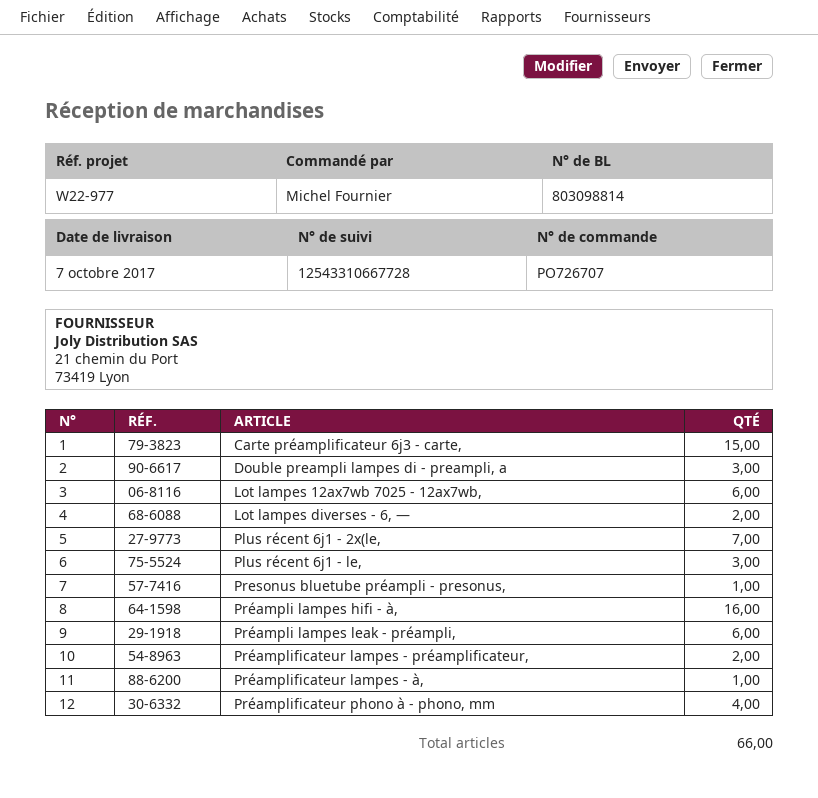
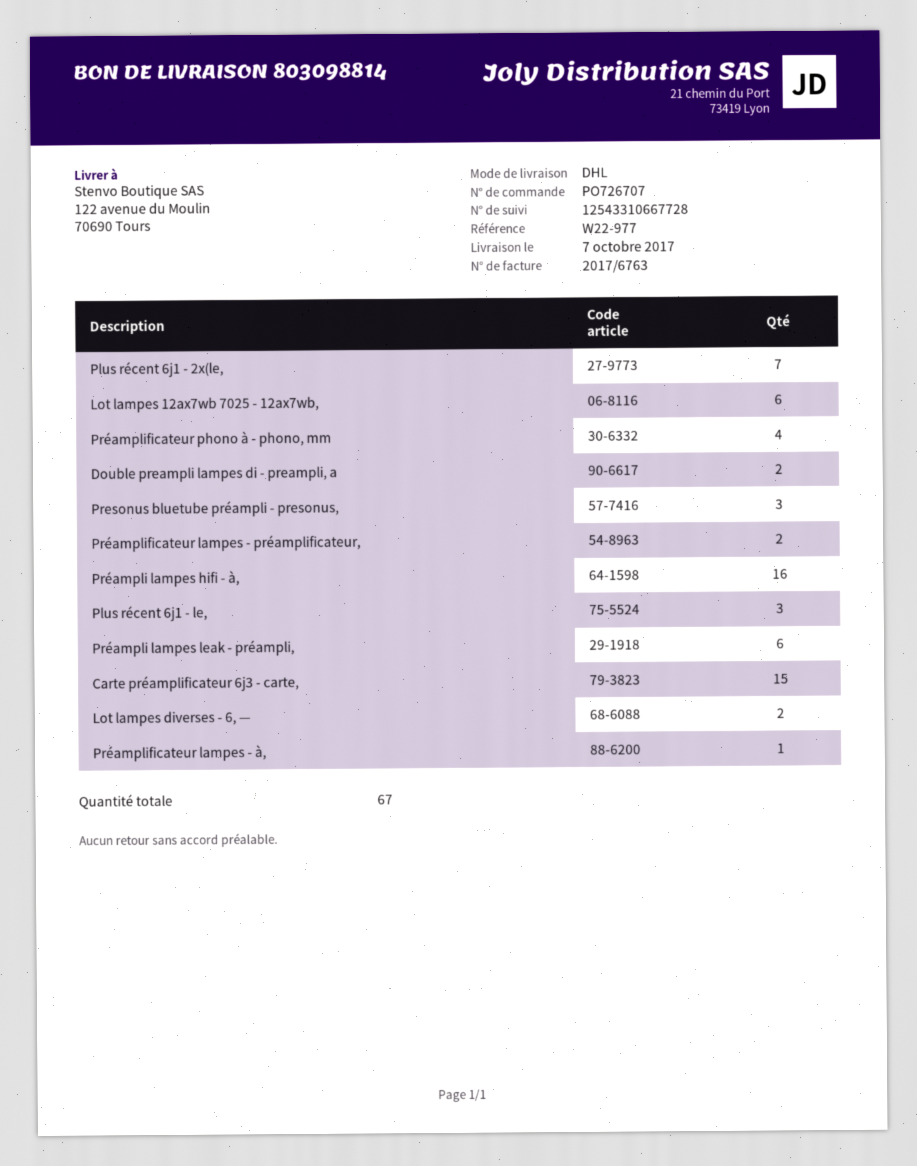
Double preampli lampes di - preampli, a: 3 -> 2
Presonus bluetube préampli - presonus,: 1 -> 3
total quantity: 66 -> 67

